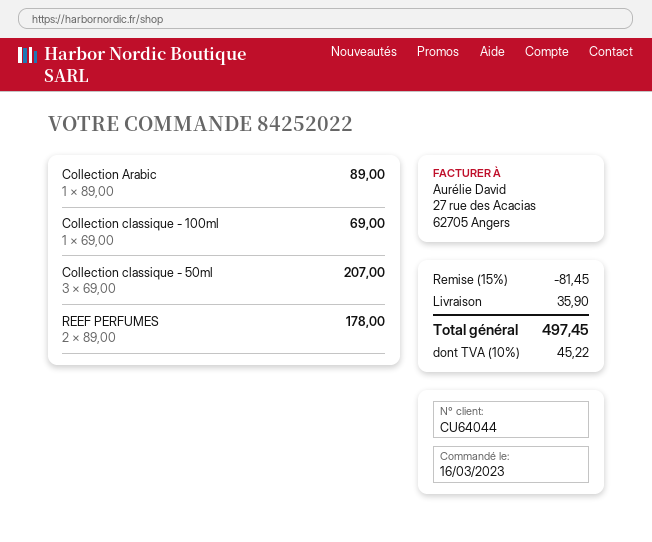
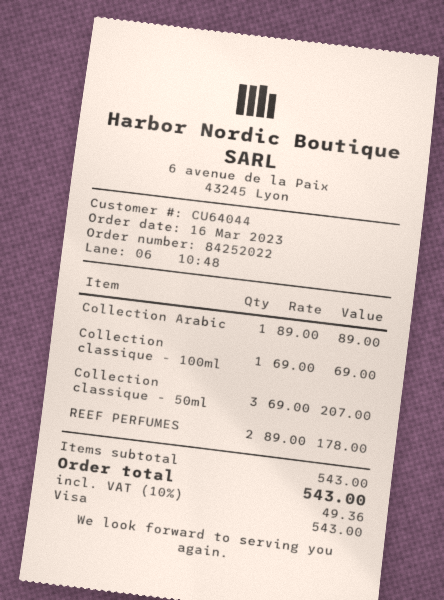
discount: 15% = 81.45 -> none
shipping: 35.90 -> none
tax: 10% = 45.22 -> 10% = 49.36
total: 497.45 -> 543.00

